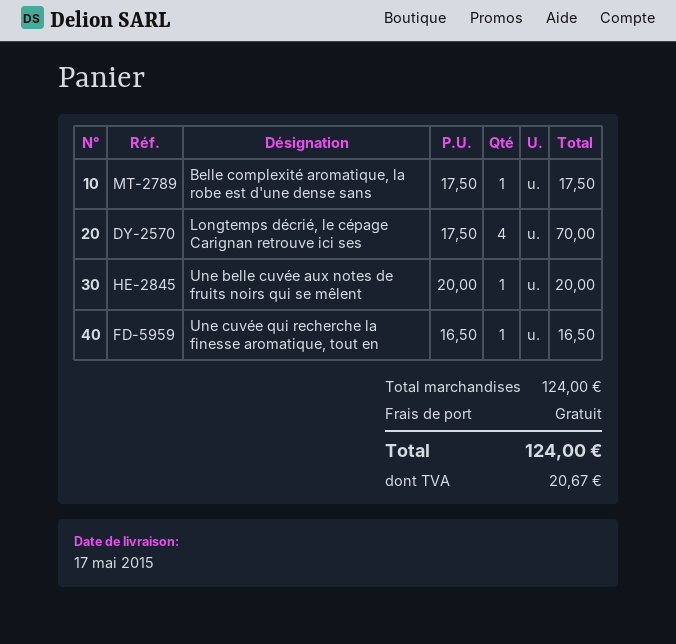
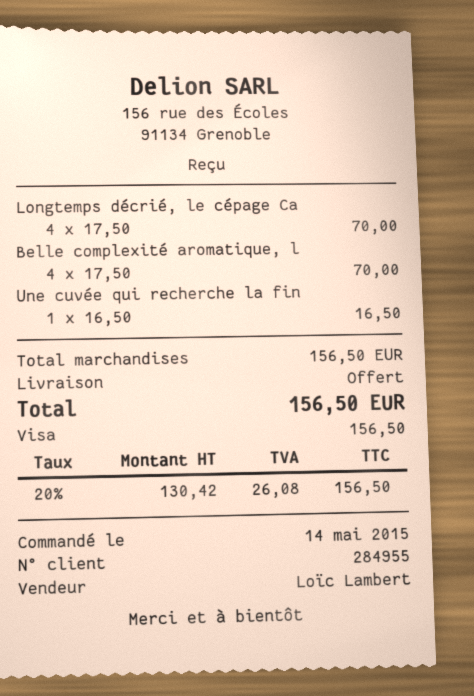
Belle complexité aromatique, la robe est d'une dense sans: 1 x 17.50 = 17.50 -> 4 x 17.50 = 70.00
Une belle cuvée aux notes de fruits noirs qui se mêlent: 1 x 20.00 = 20.00 -> none
subtotal: 124.00 -> 156.50
tax: 20.67 -> 26.08
total: 124.00 -> 156.50

